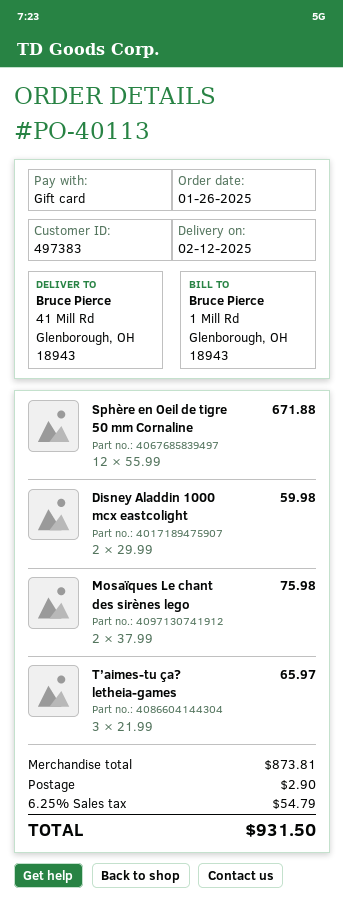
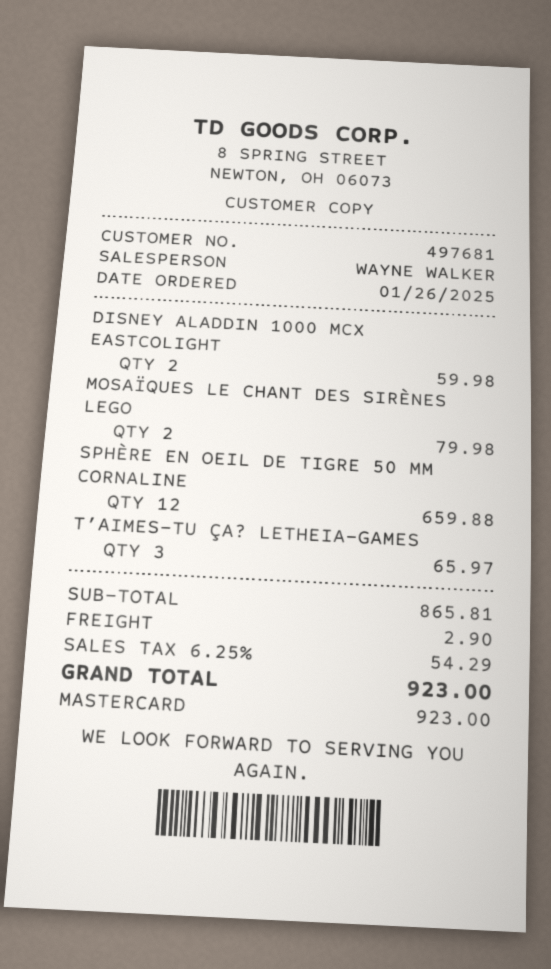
customer number: 497383 -> 497681
payment method: gift card -> Mastercard
Sphère en Oeil de tigre 50 mm Cornaline: 12 for 671.88 -> 12 for 659.88
Mosaïques Le chant des sirènes lego: 2 for 75.98 -> 2 for 79.98
subtotal: 873.81 -> 865.81
tax: 6.25% = 54.79 -> 6.25% = 54.29
total: 931.50 -> 923.00

